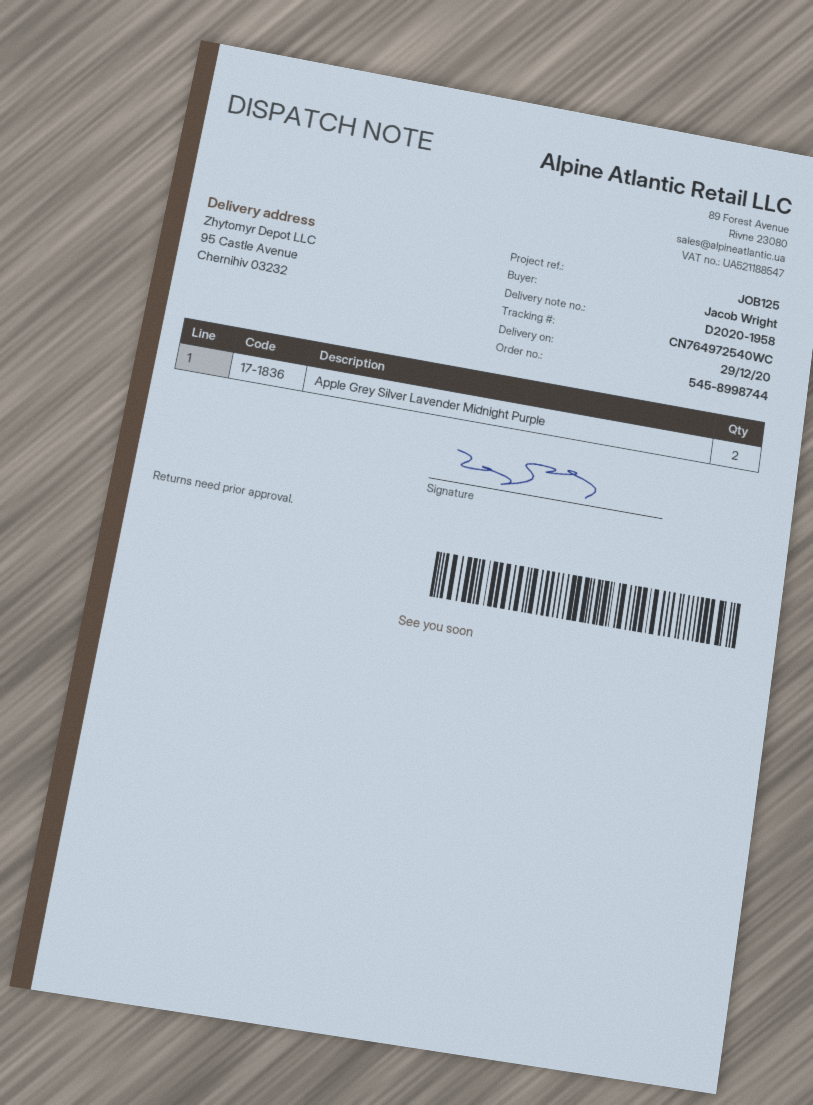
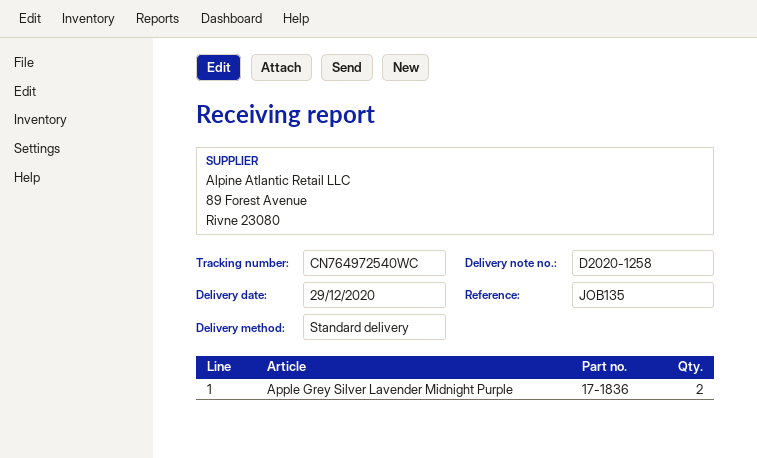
delivery note number: D2020-1958 -> D2020-1258
reference: JOB125 -> JOB135

